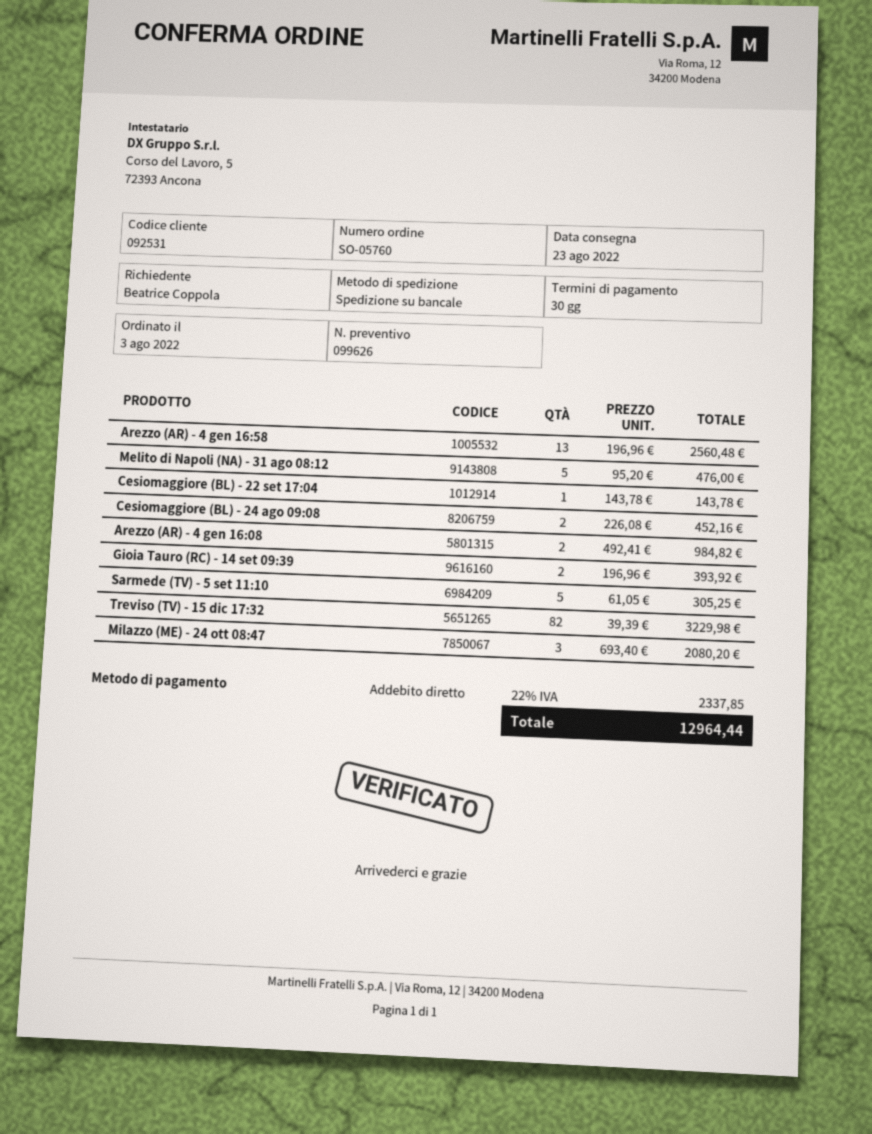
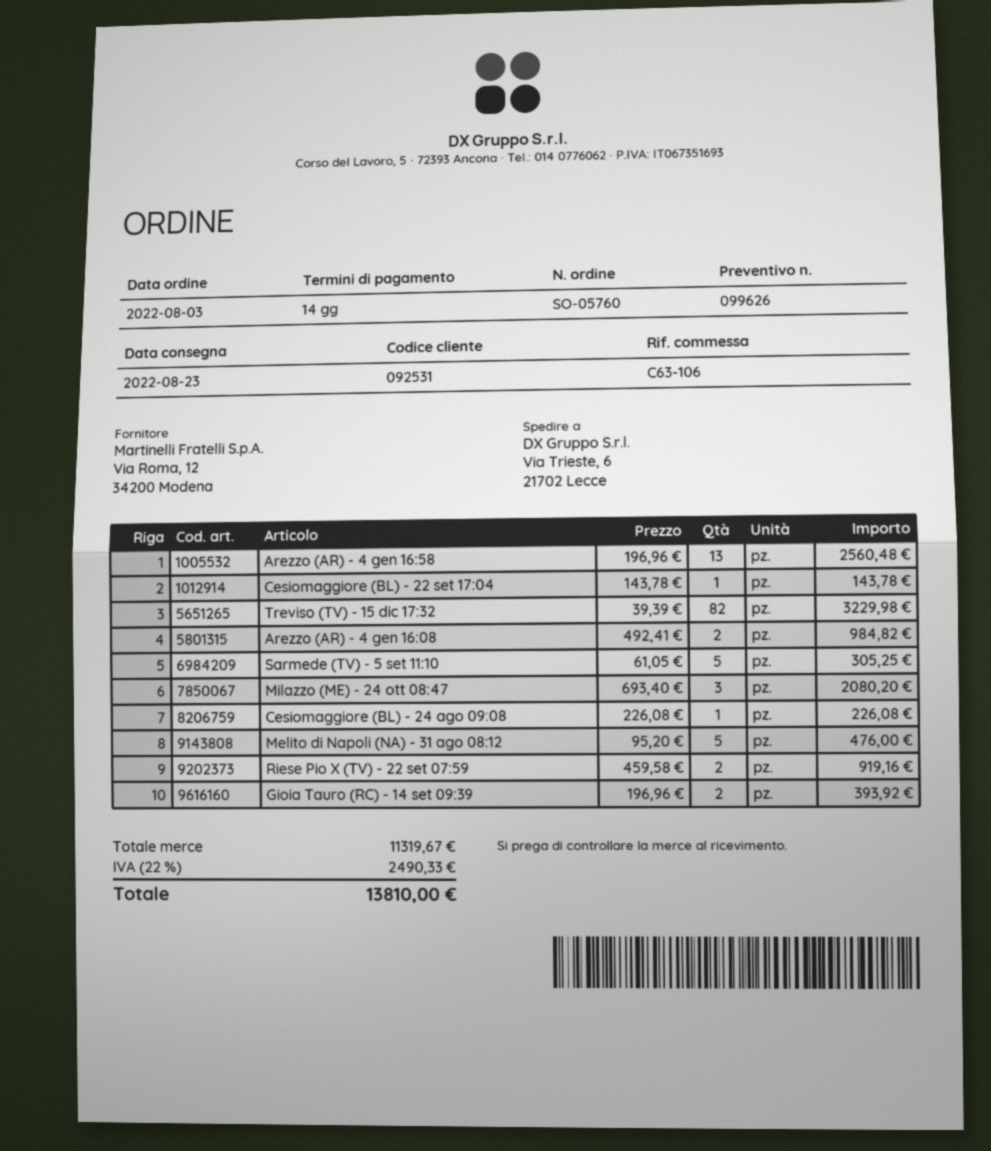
payment terms: 30 days -> 14 days
Cesiomaggiore (BL) - 24 ago 09:08: 2 x 226.08 = 452.16 -> 1 x 226.08 = 226.08
Riese Pio X (TV) - 22 set 07:59: none -> 2 x 459.58 = 919.16
tax: 22% = 2337.85 -> 22% = 2490.33
total: 12964.44 -> 13810.00

